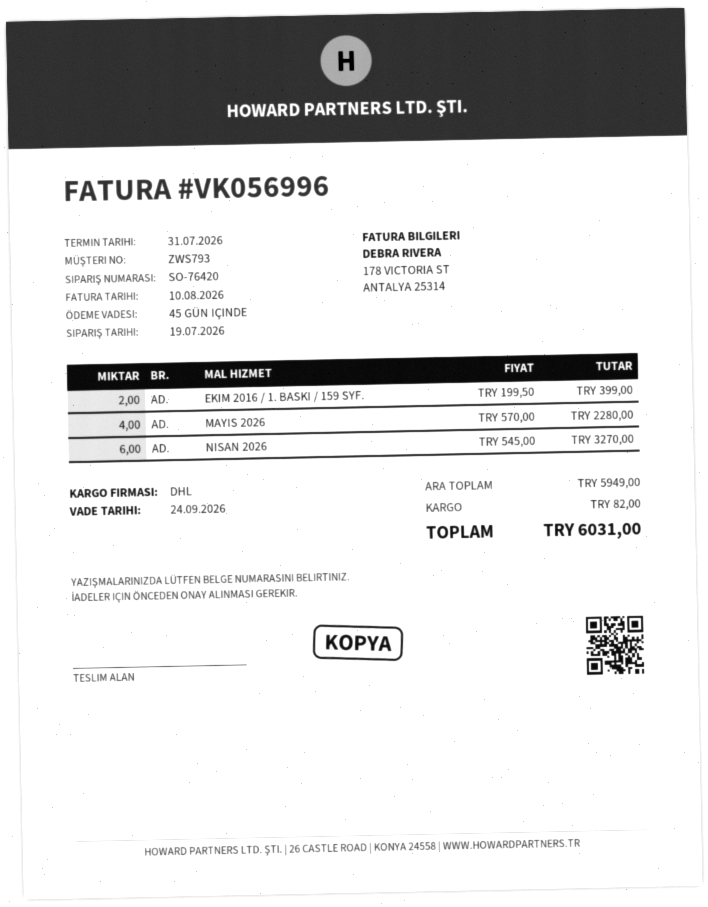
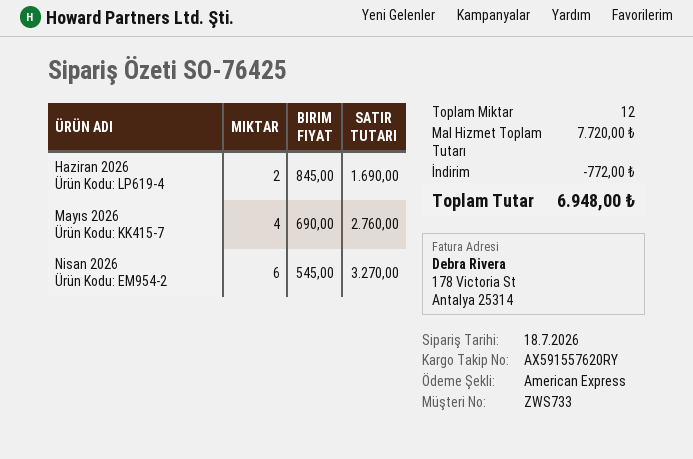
order number: SO-76420 -> SO-76425
order date: 2026-07-19 -> 2026-07-18
customer number: ZWS793 -> ZWS733
EKIM 2016 / 1. BASKI / 159 SYF.: 2 x 199.50 = 399.00 -> none
MAYIS 2026: 4 x 570.00 = 2280.00 -> 4 x 690.00 = 2760.00
Haziran 2026: none -> 2 x 845.00 = 1690.00
subtotal: 5949.00 -> 7720.00
discount: none -> 772.00
shipping: 82.00 -> none
total: 6031.00 -> 6948.00

